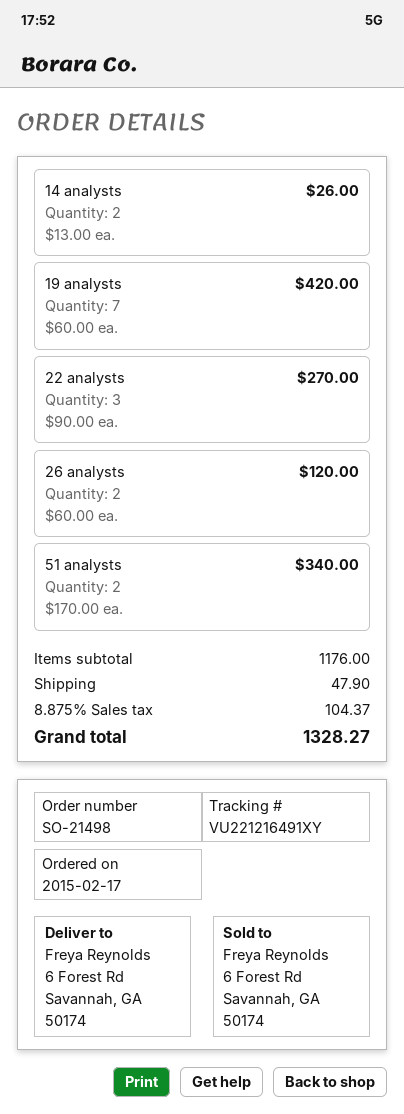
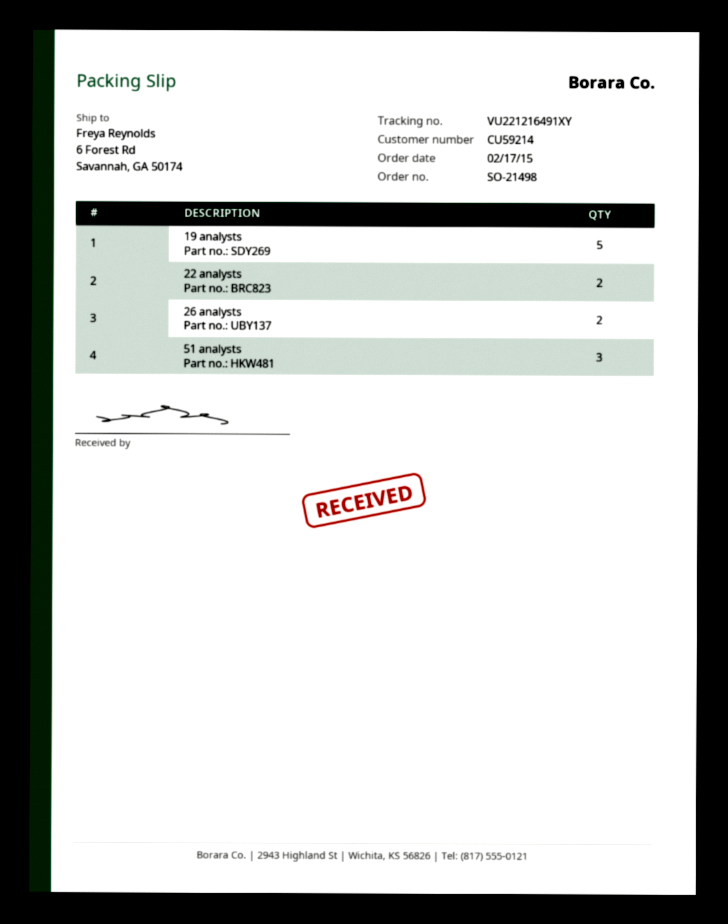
14 analysts: 2 -> none
19 analysts: 7 -> 5
22 analysts: 3 -> 2
51 analysts: 2 -> 3

